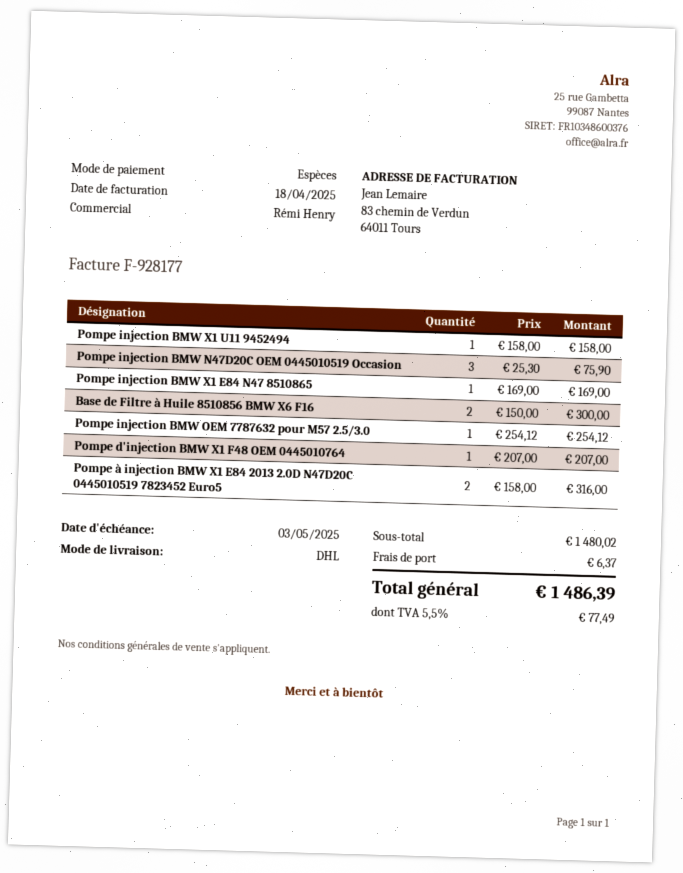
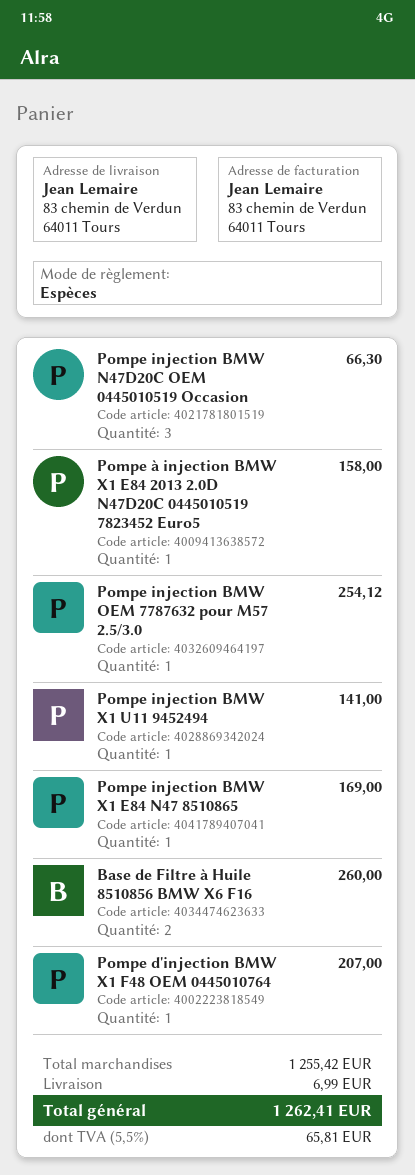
Pompe injection BMW X1 U11 9452494: 1 for 158.00 -> 1 for 141.00
Pompe injection BMW N47D20C OEM 0445010519 Occasion: 3 for 75.90 -> 3 for 66.30
Base de Filtre à Huile 8510856 BMW X6 F16: 2 for 300.00 -> 2 for 260.00
Pompe à injection BMW X1 E84 2013 2.0D N47D20C 0445010519 7823452 Euro5: 2 for 316.00 -> 1 for 158.00
subtotal: 1480.02 -> 1255.42
shipping: 6.37 -> 6.99
tax: 5.5% = 77.49 -> 5.5% = 65.81
total: 1486.39 -> 1262.41

